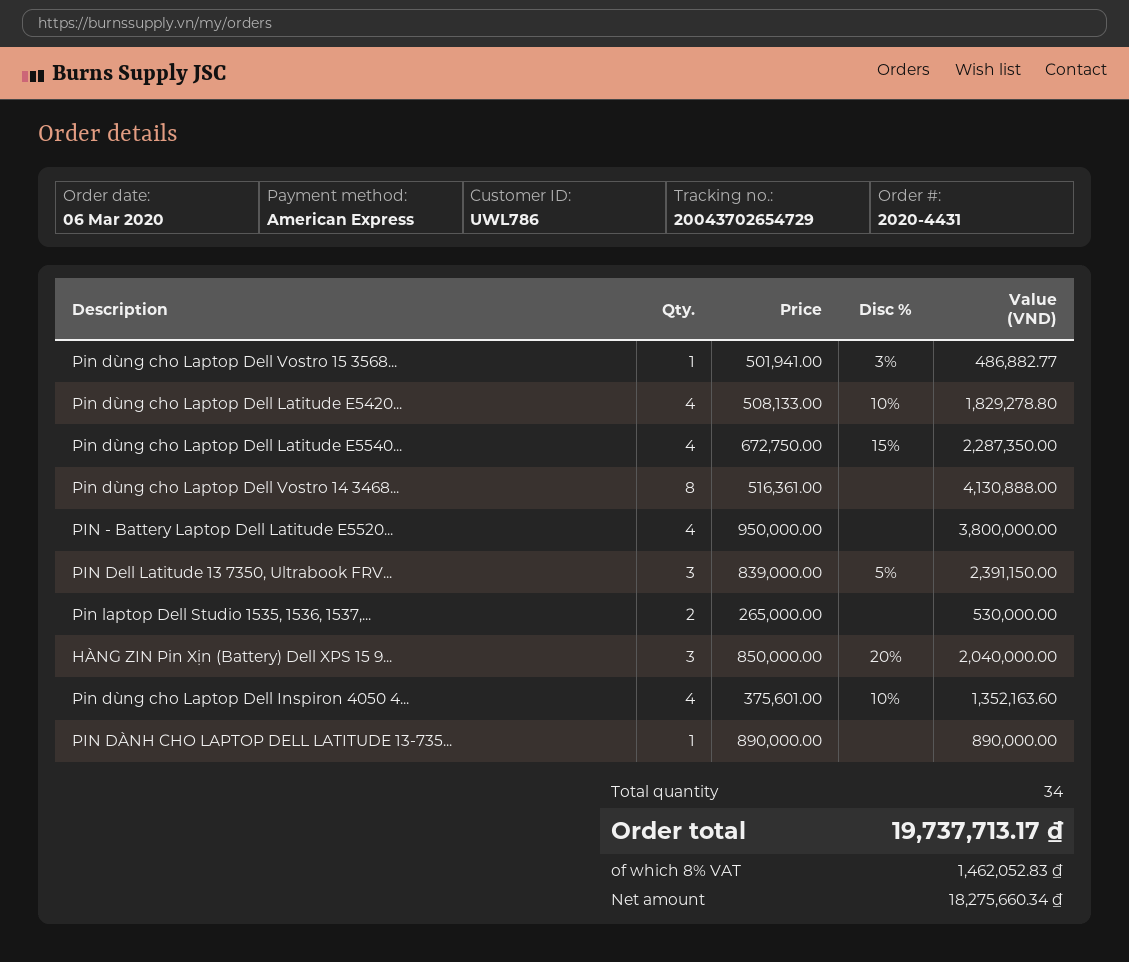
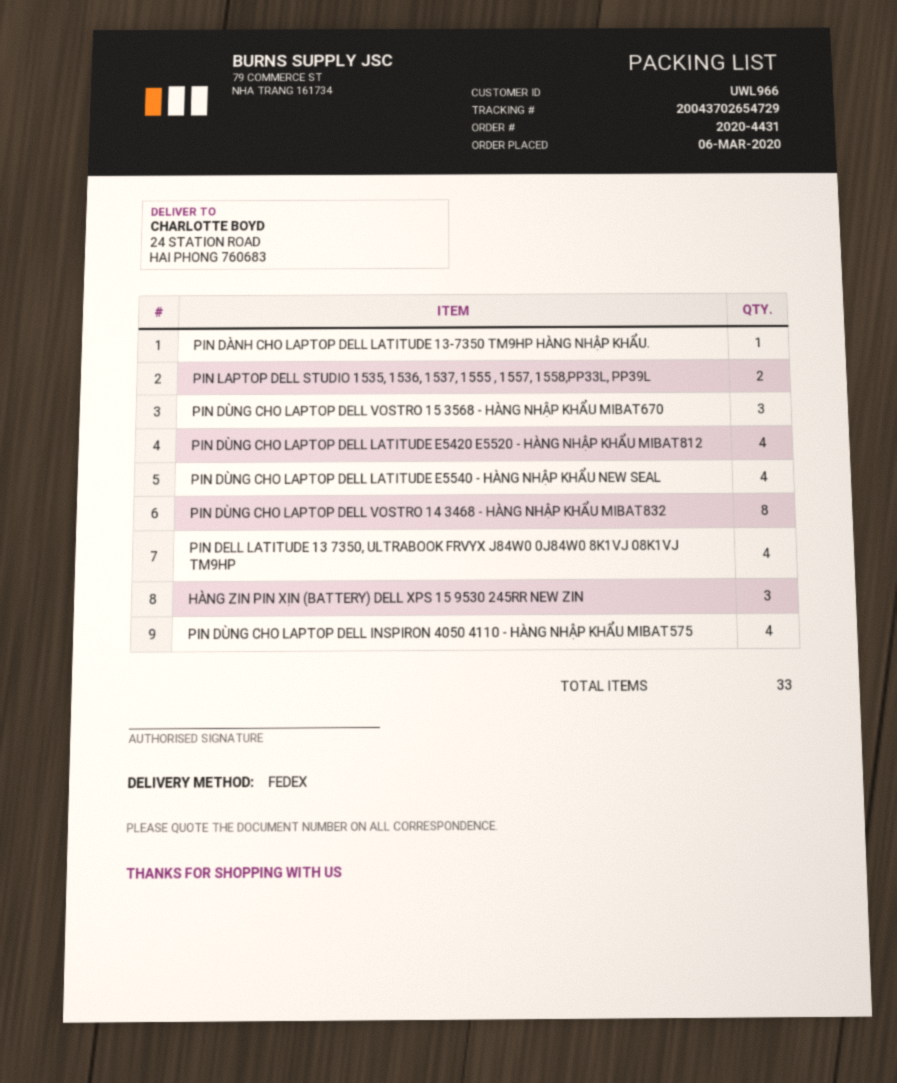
customer number: UWL786 -> UWL966
Pin dùng cho Laptop Dell Vostro 15 3568...: 1 -> 3
PIN - Battery Laptop Dell Latitude E5520...: 4 -> none
PIN Dell Latitude 13 7350, Ultrabook FRV...: 3 -> 4
total quantity: 34 -> 33

